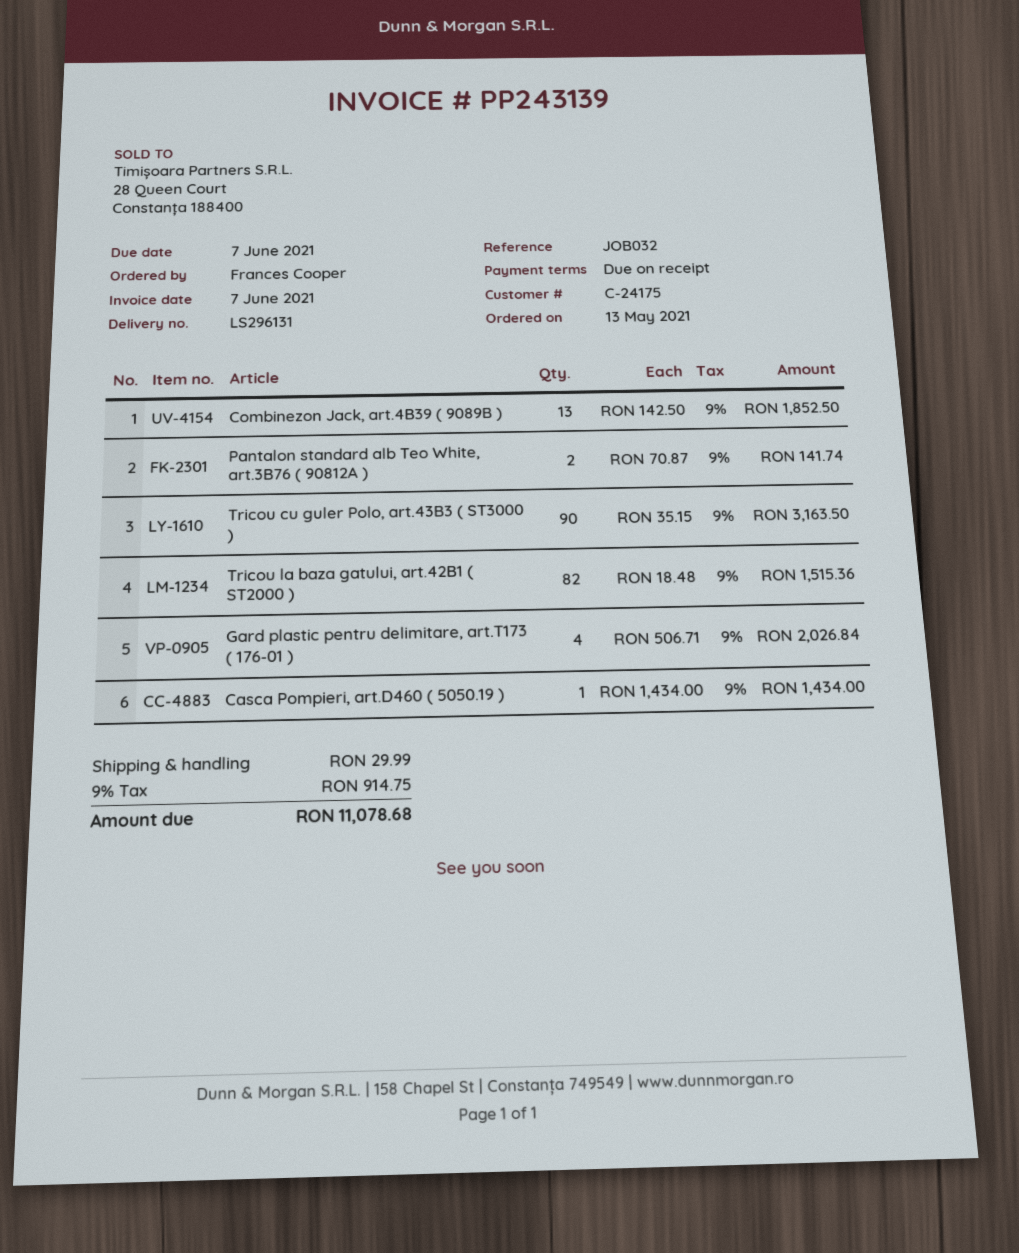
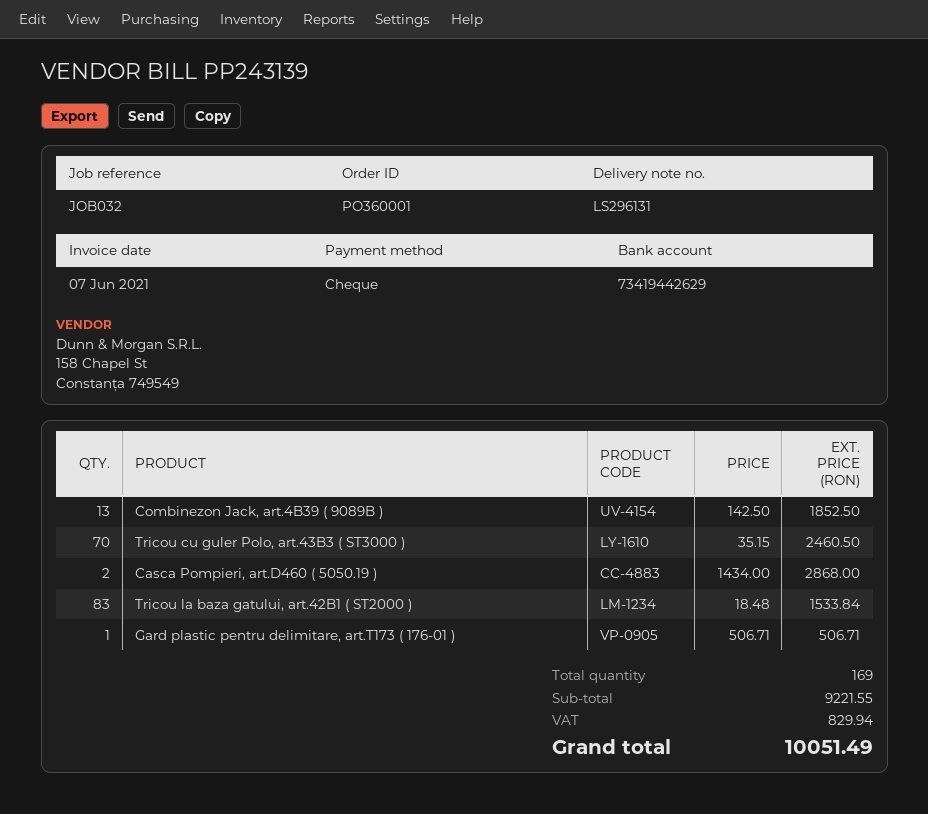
Pantalon standard alb Teo White, art.3B76 ( 90812A ): 2 x 70.87 = 141.74 -> none
Tricou cu guler Polo, art.43B3 ( ST3000 ): 90 x 35.15 = 3163.50 -> 70 x 35.15 = 2460.50
Tricou la baza gatului, art.42B1 ( ST2000 ): 82 x 18.48 = 1515.36 -> 83 x 18.48 = 1533.84
Gard plastic pentru delimitare, art.T173 ( 176-01 ): 4 x 506.71 = 2026.84 -> 1 x 506.71 = 506.71
Casca Pompieri, art.D460 ( 5050.19 ): 1 x 1434.00 = 1434.00 -> 2 x 1434.00 = 2868.00
shipping: 29.99 -> none
tax: 914.75 -> 829.94
total: 11078.68 -> 10051.49

